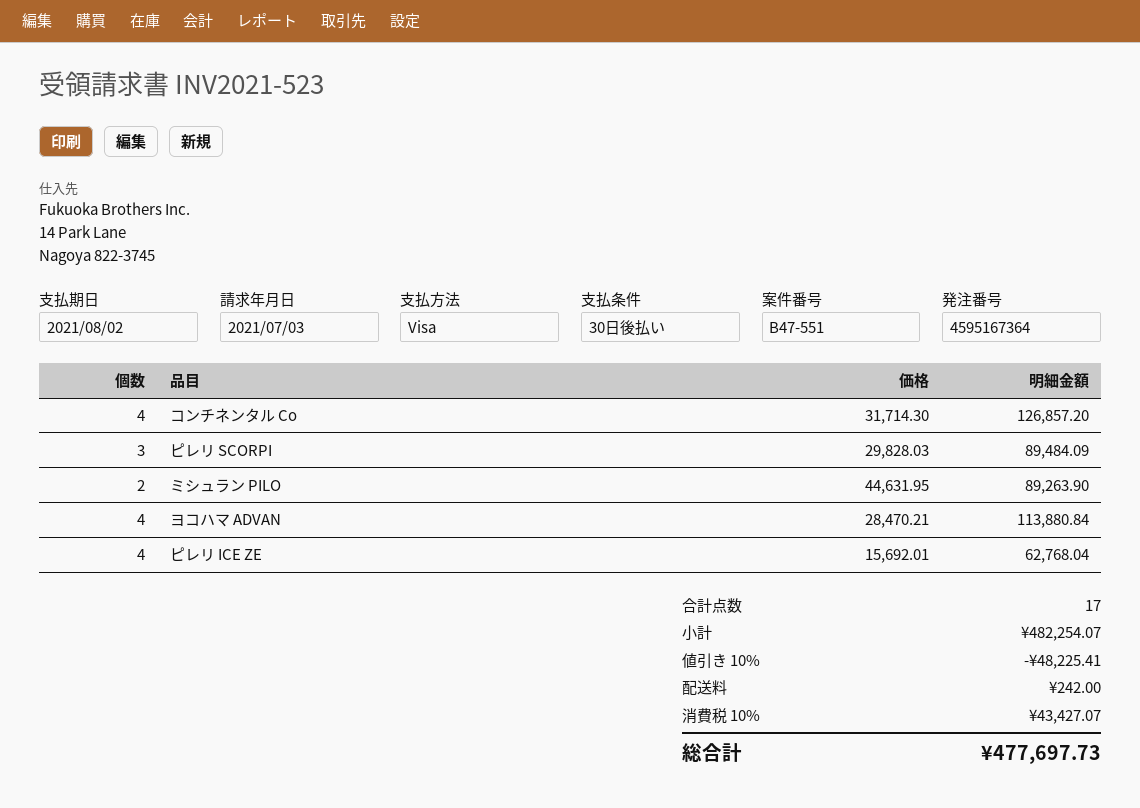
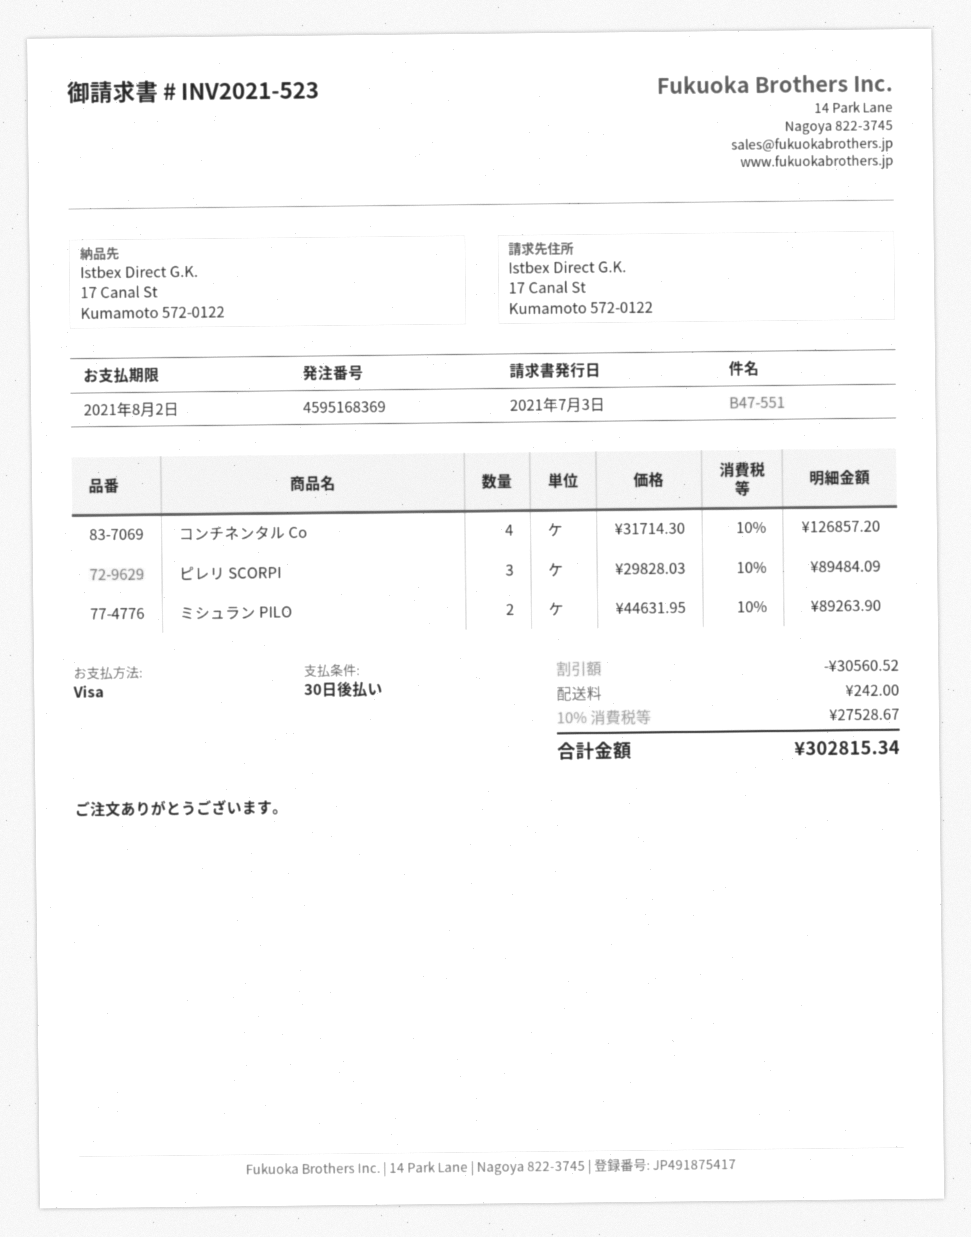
order number: 4595167364 -> 4595168369
ヨコハマ ADVAN: 4 x 28470.21 = 113880.84 -> none
ピレリ ICE ZE: 4 x 15692.01 = 62768.04 -> none
discount: 48225.41 -> 30560.52
tax: 10% = 43427.07 -> 10% = 27528.67
total: 477697.73 -> 302815.34

